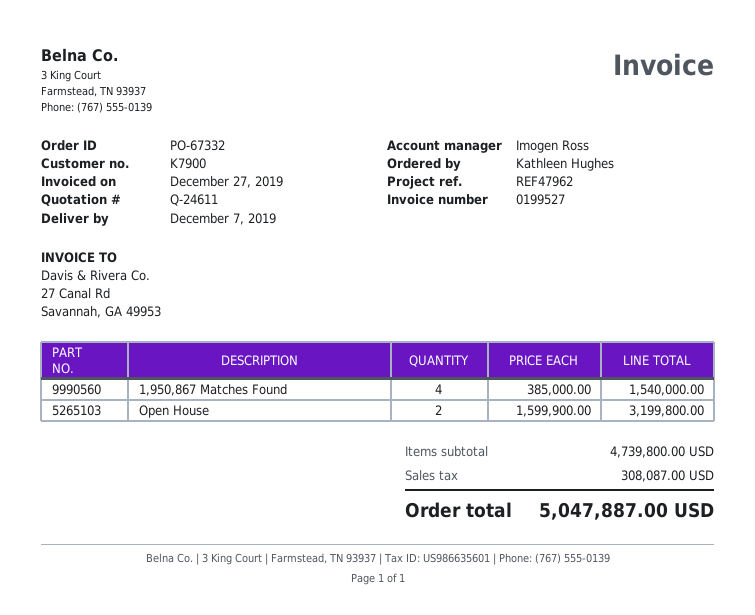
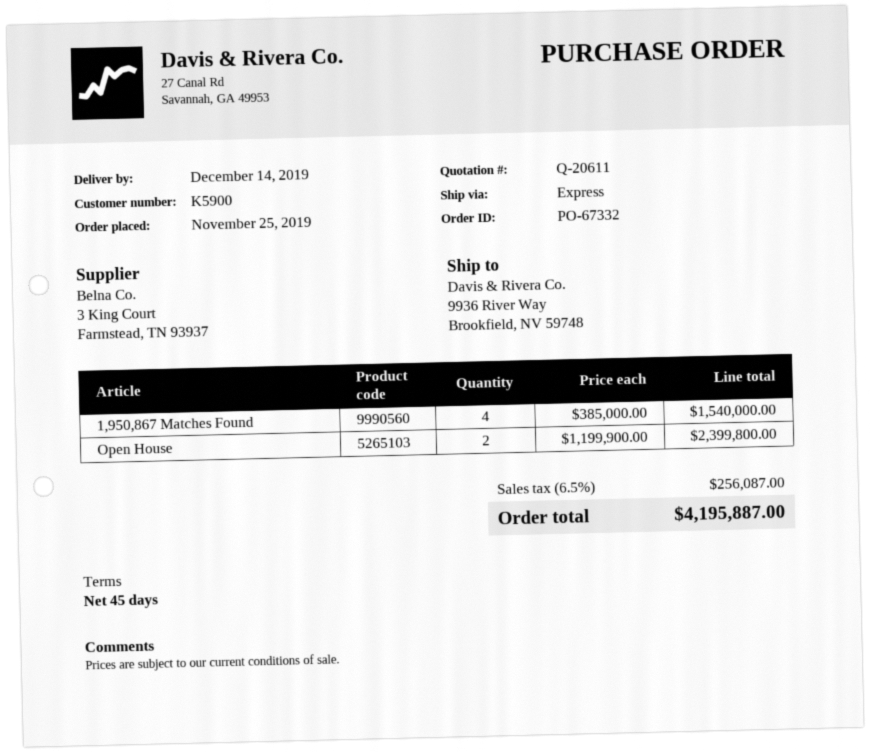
quote number: Q-24611 -> Q-20611
delivery date: 2019-12-07 -> 2019-12-14
customer number: K7900 -> K5900
Open House: 2 x 1599900.00 = 3199800.00 -> 2 x 1199900.00 = 2399800.00
tax: 308087.00 -> 256087.00
total: 5047887.00 -> 4195887.00

